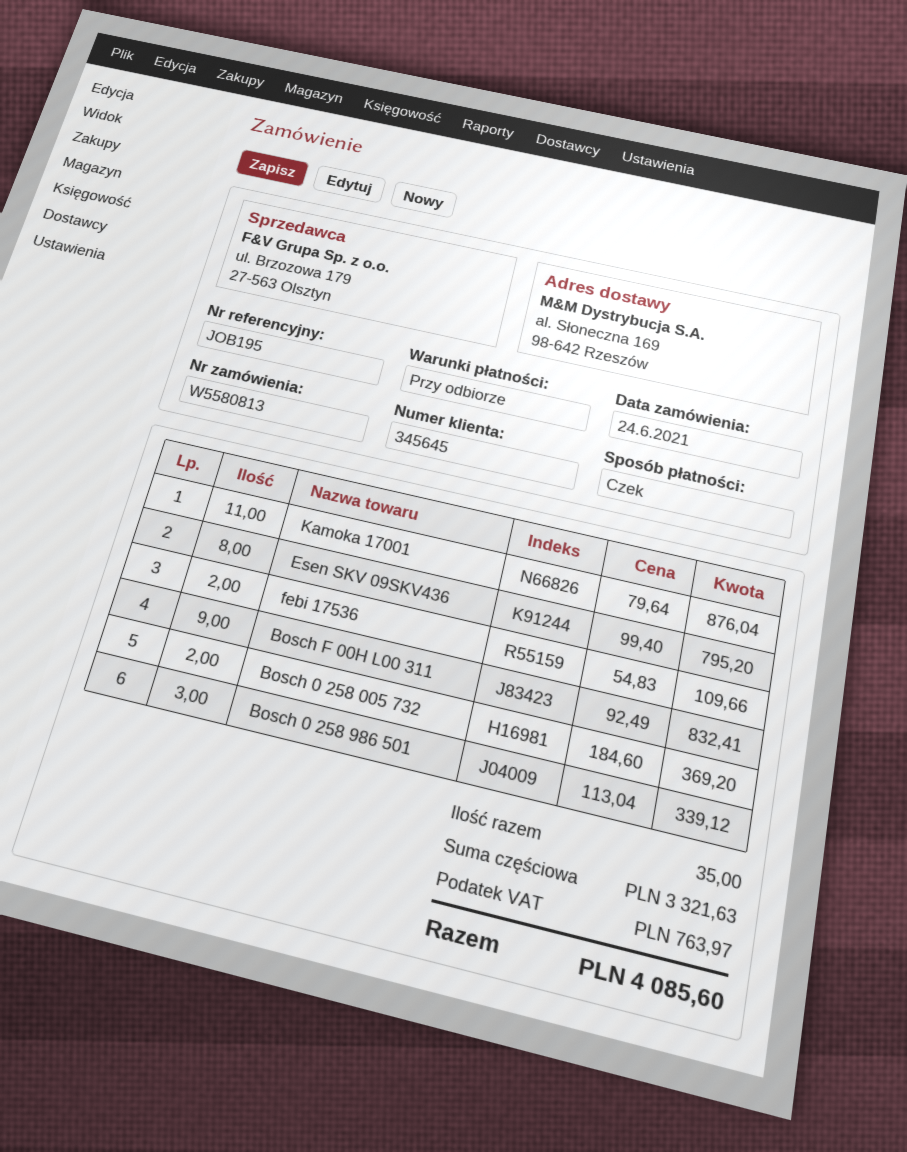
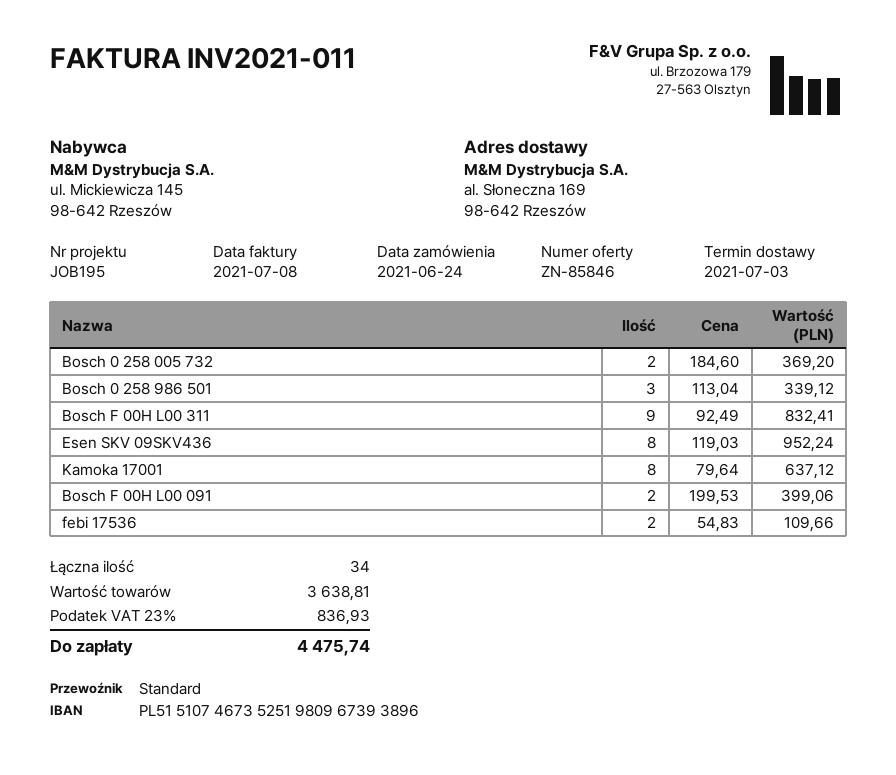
Kamoka 17001: 11 x 79.64 = 876.04 -> 8 x 79.64 = 637.12
Esen SKV 09SKV436: 8 x 99.40 = 795.20 -> 8 x 119.03 = 952.24
Bosch F 00H L00 091: none -> 2 x 199.53 = 399.06
total quantity: 35 -> 34
subtotal: 3321.63 -> 3638.81
tax: 763.97 -> 836.93
total: 4085.60 -> 4475.74

